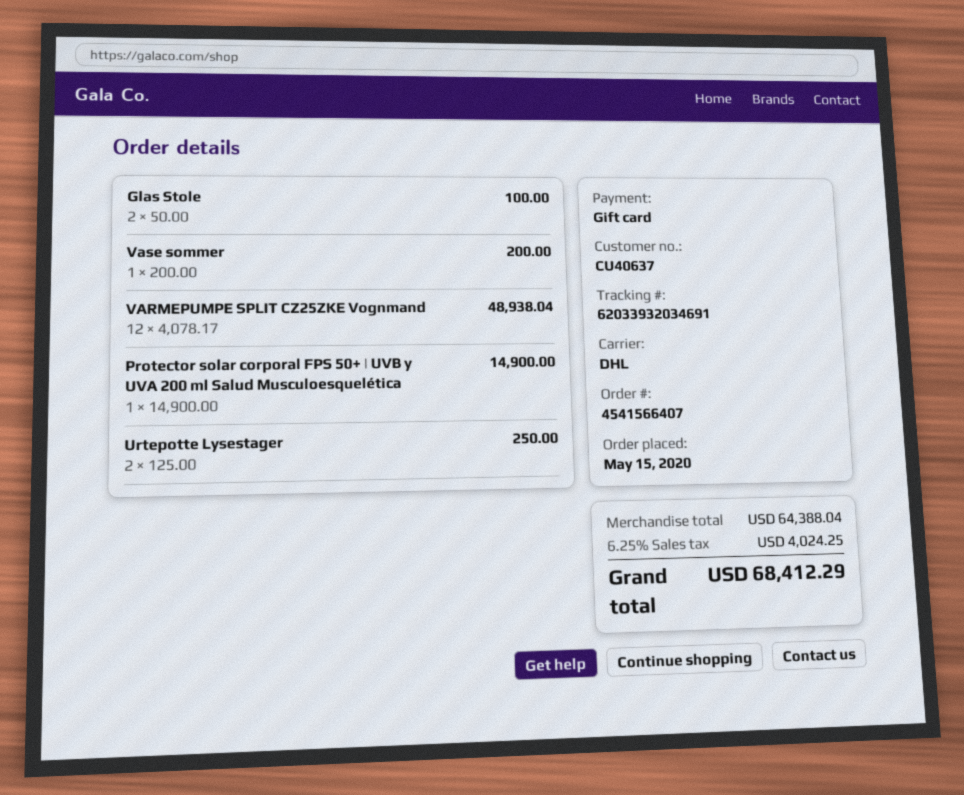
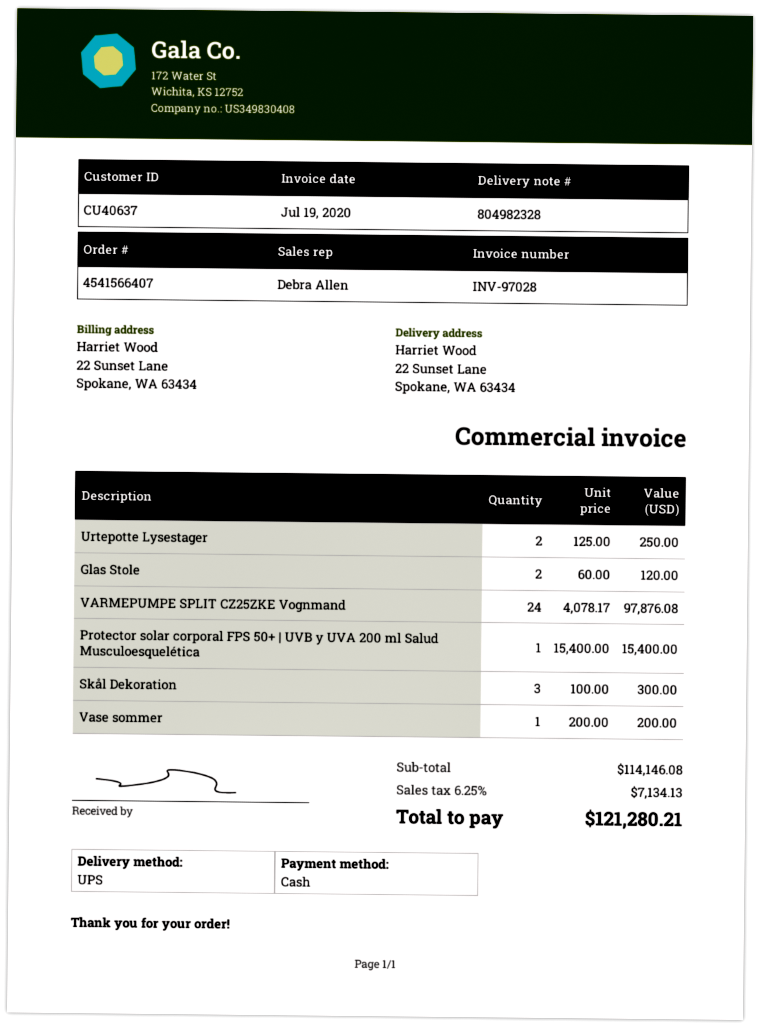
payment method: gift card -> cash
shipping method: DHL -> UPS
Glas Stole: 2 x 50.00 = 100.00 -> 2 x 60.00 = 120.00
VARMEPUMPE SPLIT CZ25ZKE Vognmand: 12 x 4078.17 = 48938.04 -> 24 x 4078.17 = 97876.08
Protector solar corporal FPS 50+ | UVB y UVA 200 ml Salud Musculoesquelética: 1 x 14900.00 = 14900.00 -> 1 x 15400.00 = 15400.00
Skål Dekoration: none -> 3 x 100.00 = 300.00
subtotal: 64388.04 -> 114146.08
tax: 6.25% = 4024.25 -> 6.25% = 7134.13
total: 68412.29 -> 121280.21

